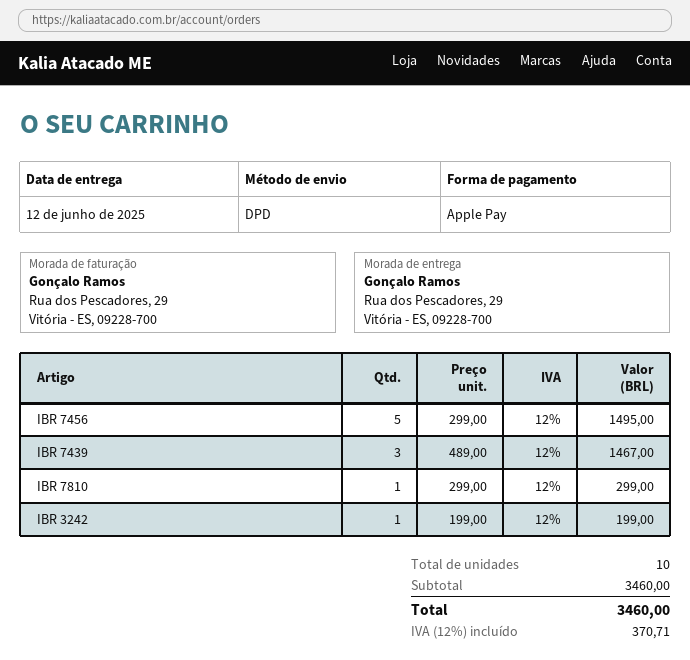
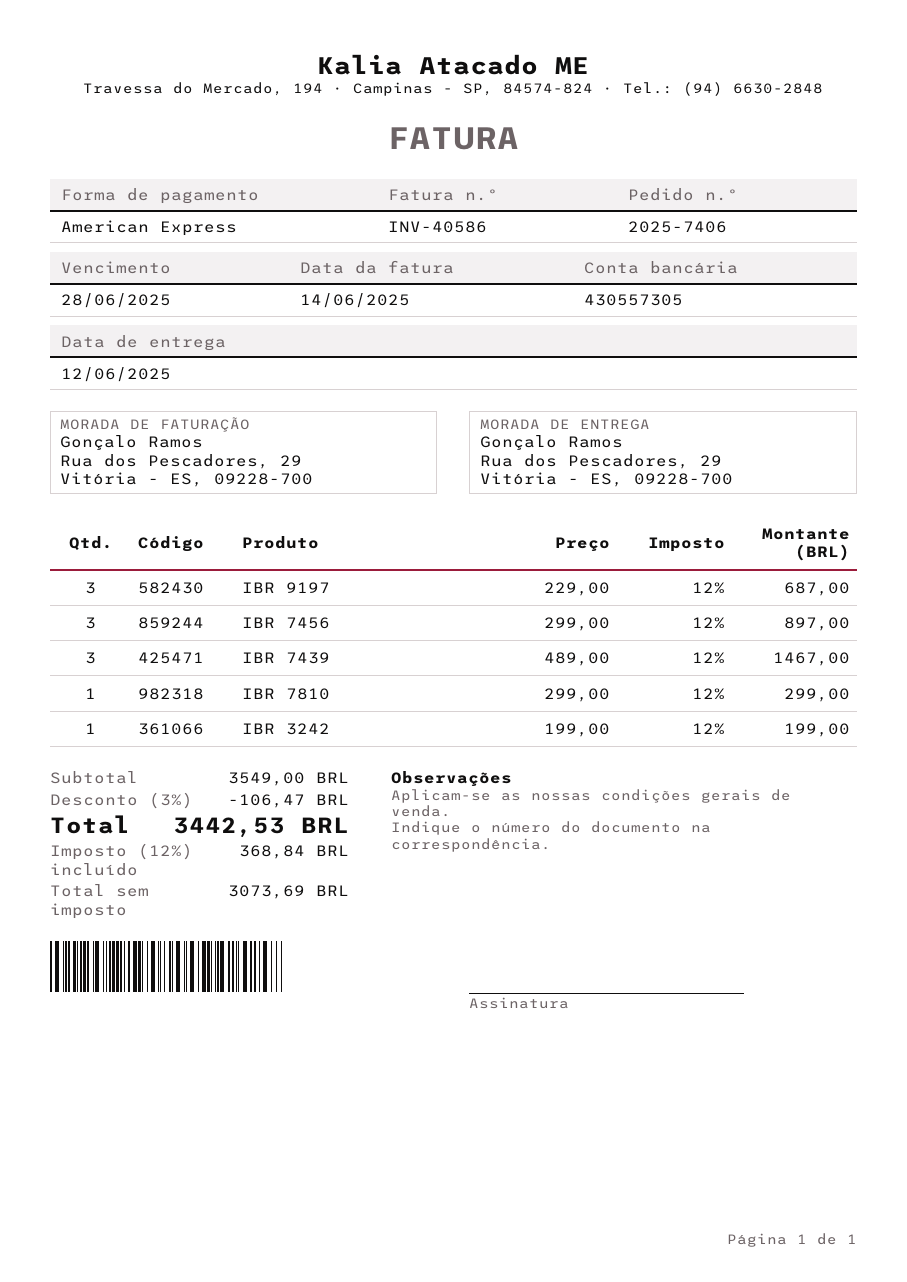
payment method: Apple Pay -> American Express
IBR 7456: 5 x 299.00 = 1495.00 -> 3 x 299.00 = 897.00
IBR 9197: none -> 3 x 229.00 = 687.00
subtotal: 3460.00 -> 3549.00
discount: none -> 3% = 106.47
tax: 12% = 370.71 -> 12% = 368.84
total: 3460.00 -> 3442.53

